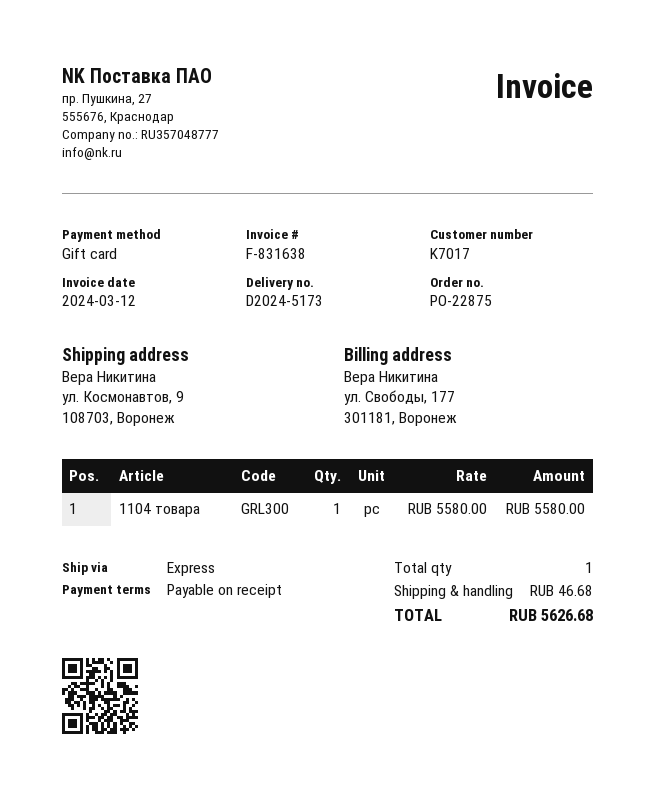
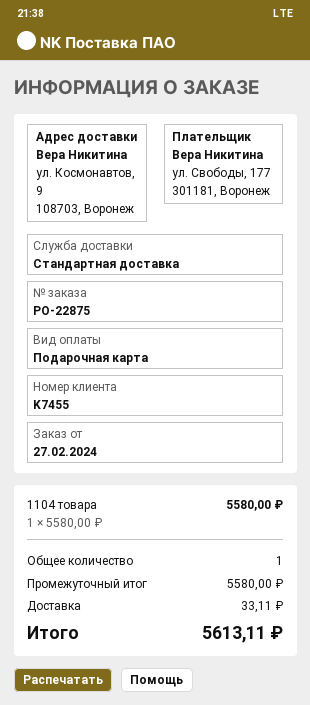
customer number: K7017 -> K7455
shipping method: express -> standard
shipping: 46.68 -> 33.11
total: 5626.68 -> 5613.11

